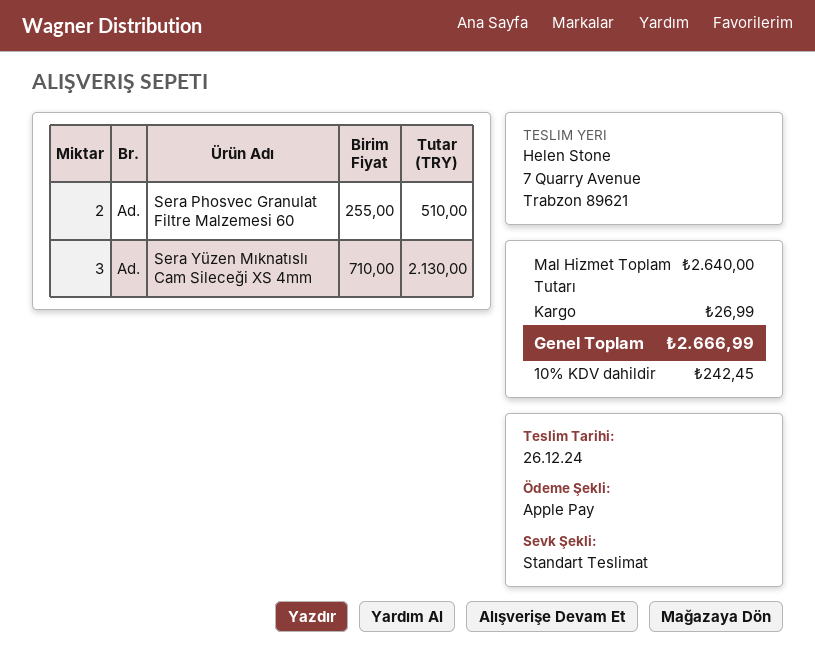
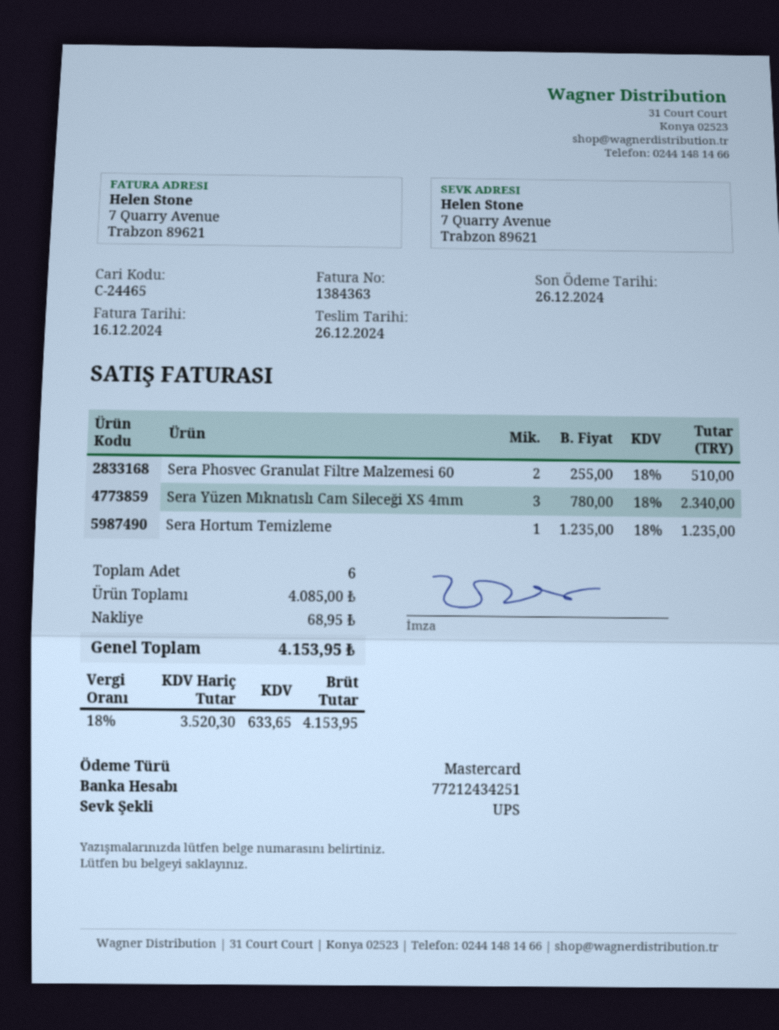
payment method: Apple Pay -> Mastercard
shipping method: standard -> UPS
Sera Yüzen Mıknatıslı Cam Sileceği XS 4mm: 3 x 710.00 = 2130.00 -> 3 x 780.00 = 2340.00
Sera Hortum Temizleme: none -> 1 x 1235.00 = 1235.00
subtotal: 2640.00 -> 4085.00
shipping: 26.99 -> 68.95
tax: 10% = 242.45 -> 18% = 633.65
total: 2666.99 -> 4153.95

